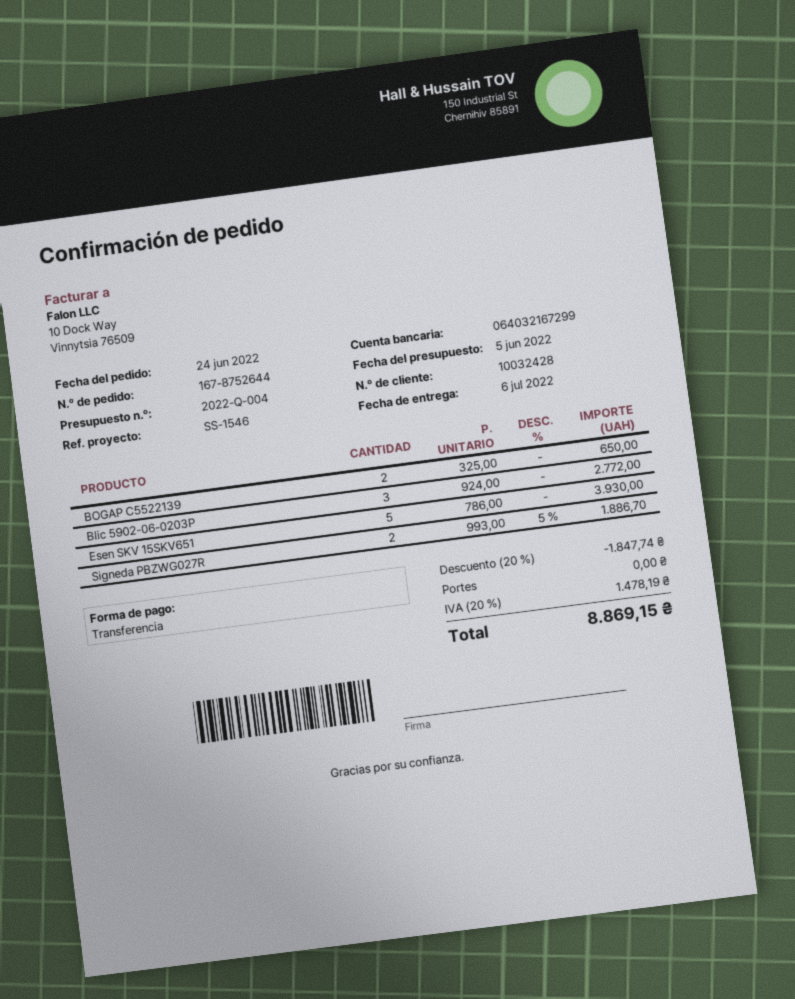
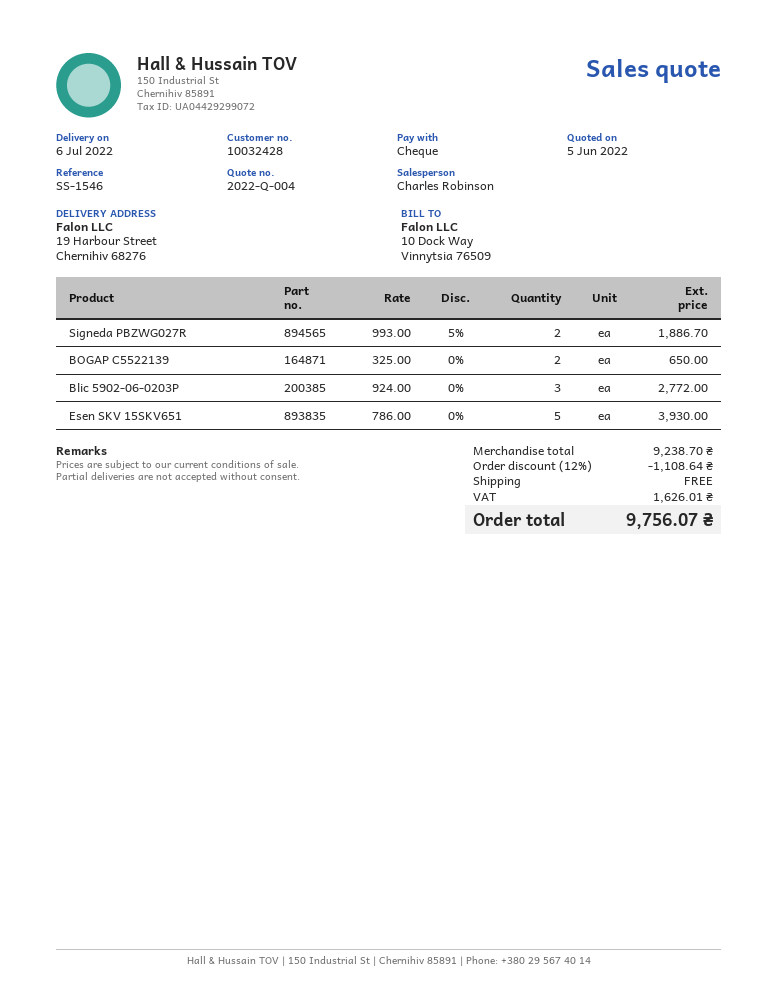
payment method: bank transfer -> cheque
discount: 20% = 1847.74 -> 12% = 1108.64
tax: 1478.19 -> 1626.01
total: 8869.15 -> 9756.07

